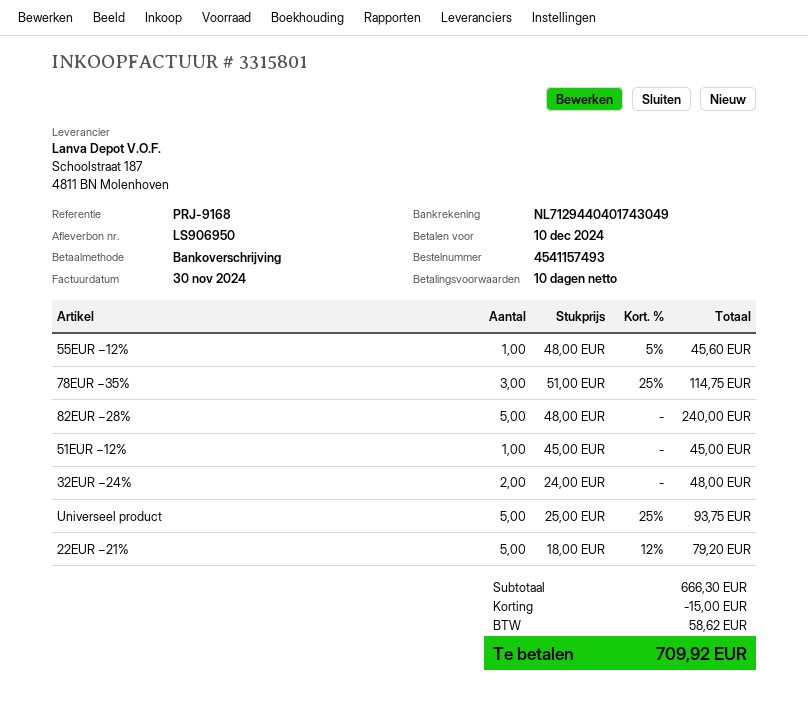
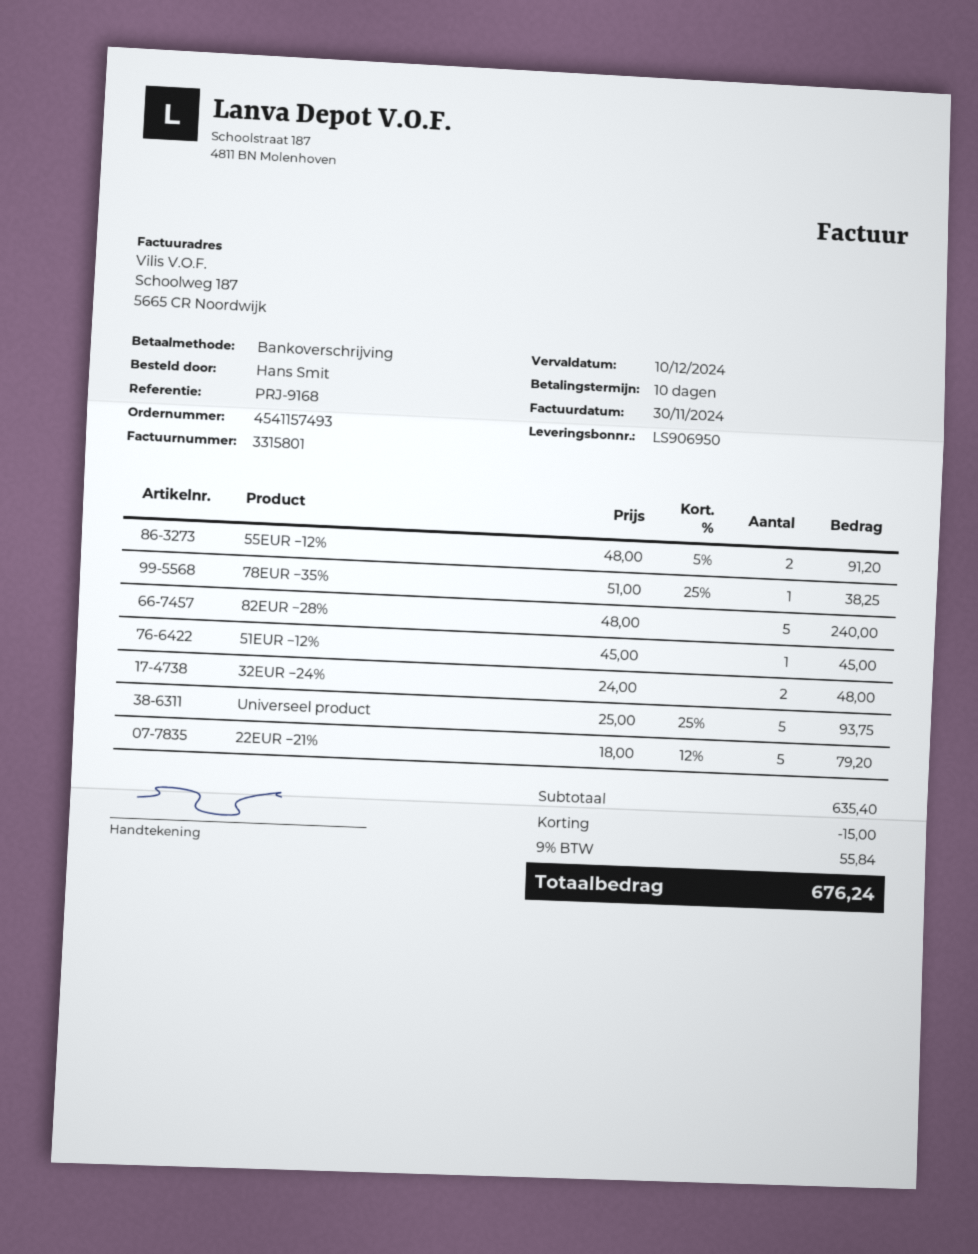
55EUR −12%: 1 x 48.00 - 5% = 45.60 -> 2 x 48.00 - 5% = 91.20
78EUR −35%: 3 x 51.00 - 25% = 114.75 -> 1 x 51.00 - 25% = 38.25
subtotal: 666.30 -> 635.40
tax: 58.62 -> 55.84
total: 709.92 -> 676.24

